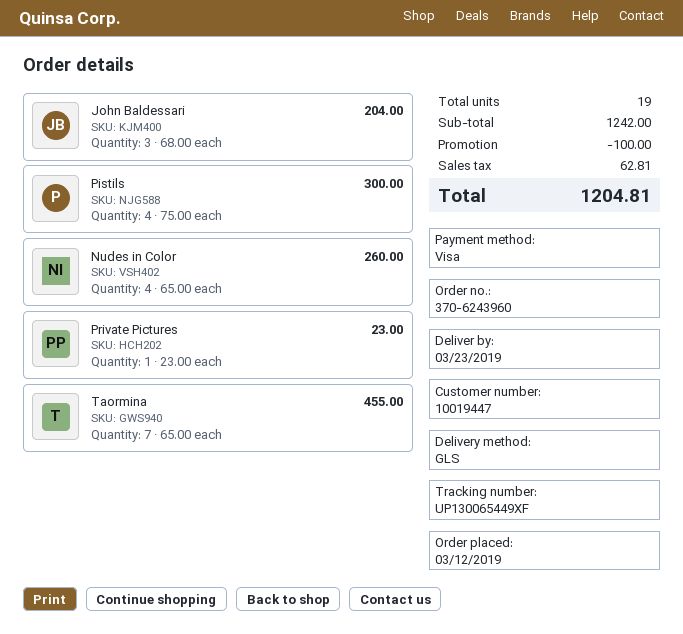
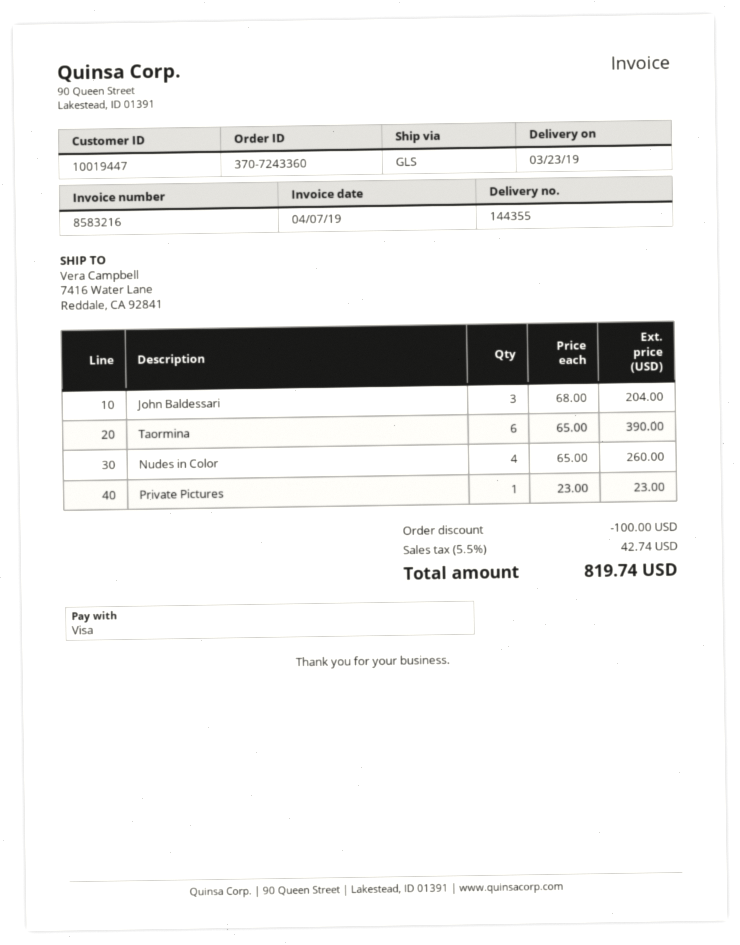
order number: 370-6243960 -> 370-7243360
Pistils: 4 x 75.00 = 300.00 -> none
Taormina: 7 x 65.00 = 455.00 -> 6 x 65.00 = 390.00
tax: 62.81 -> 42.74
total: 1204.81 -> 819.74

